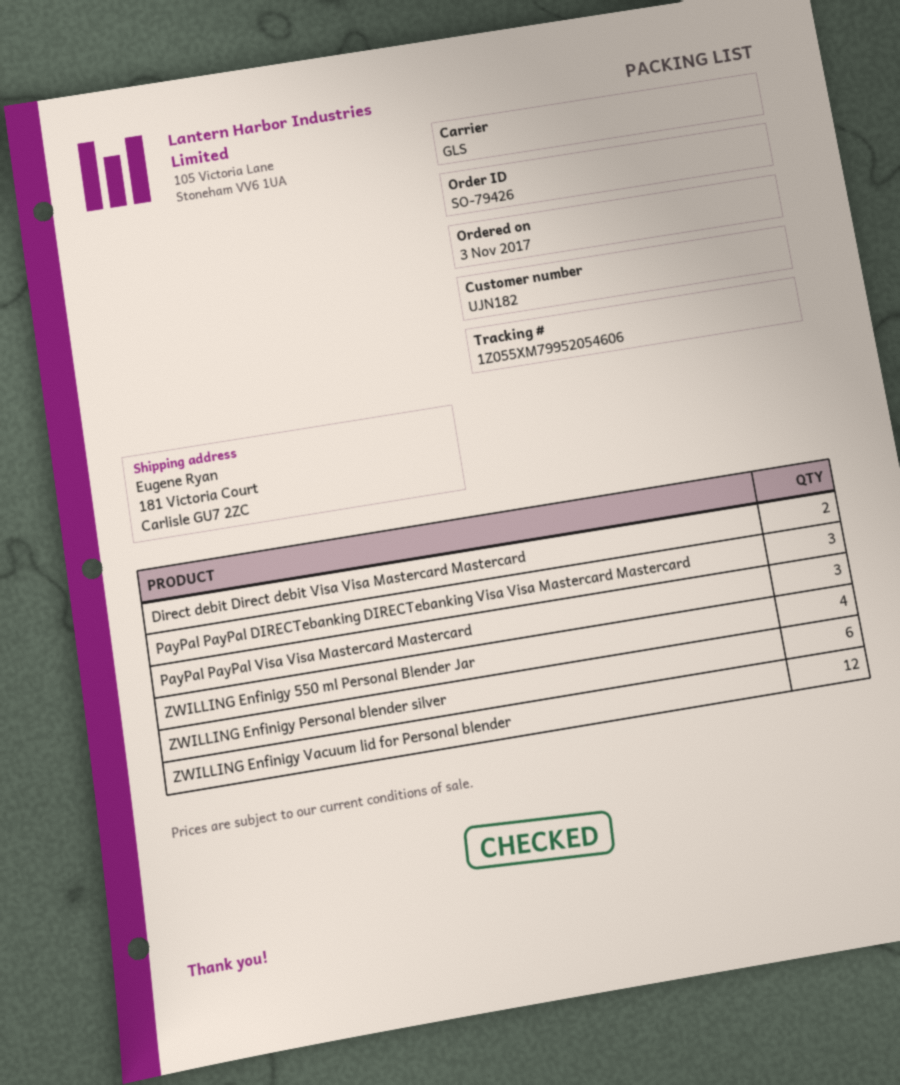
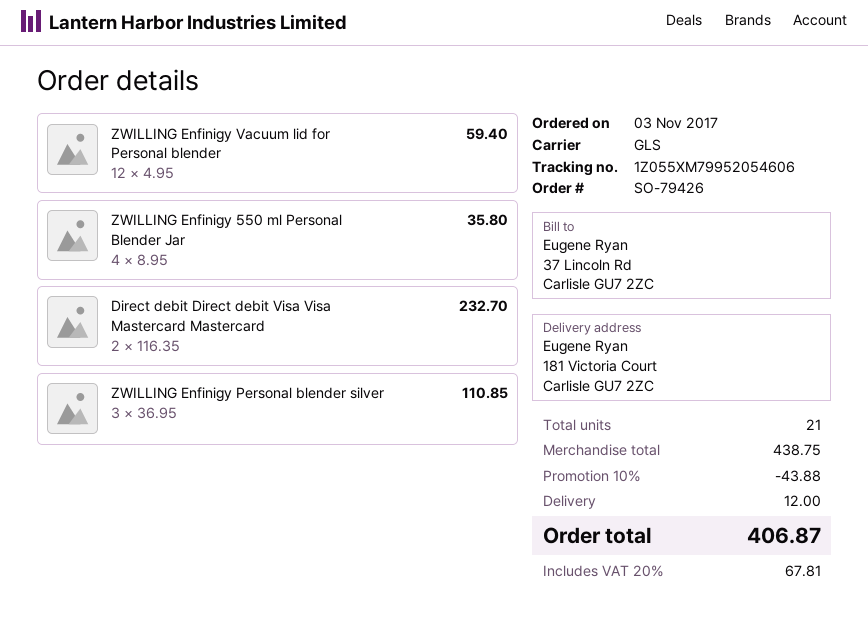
PayPal PayPal DIRECTebanking DIRECTebanking Visa Visa Mastercard Mastercard: 3 -> none
PayPal PayPal Visa Visa Mastercard Mastercard: 3 -> none
ZWILLING Enfinigy Personal blender silver: 6 -> 3

